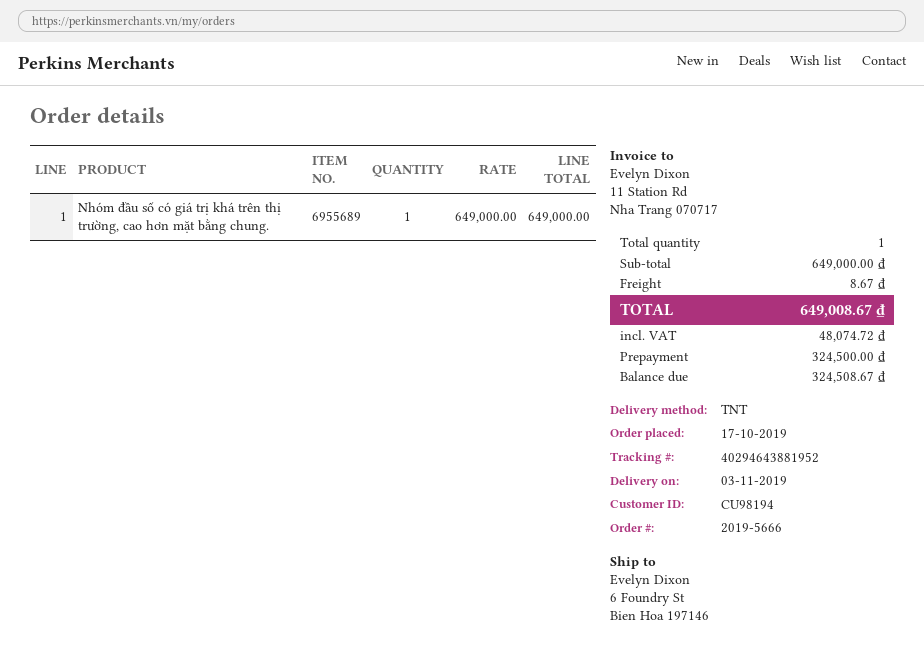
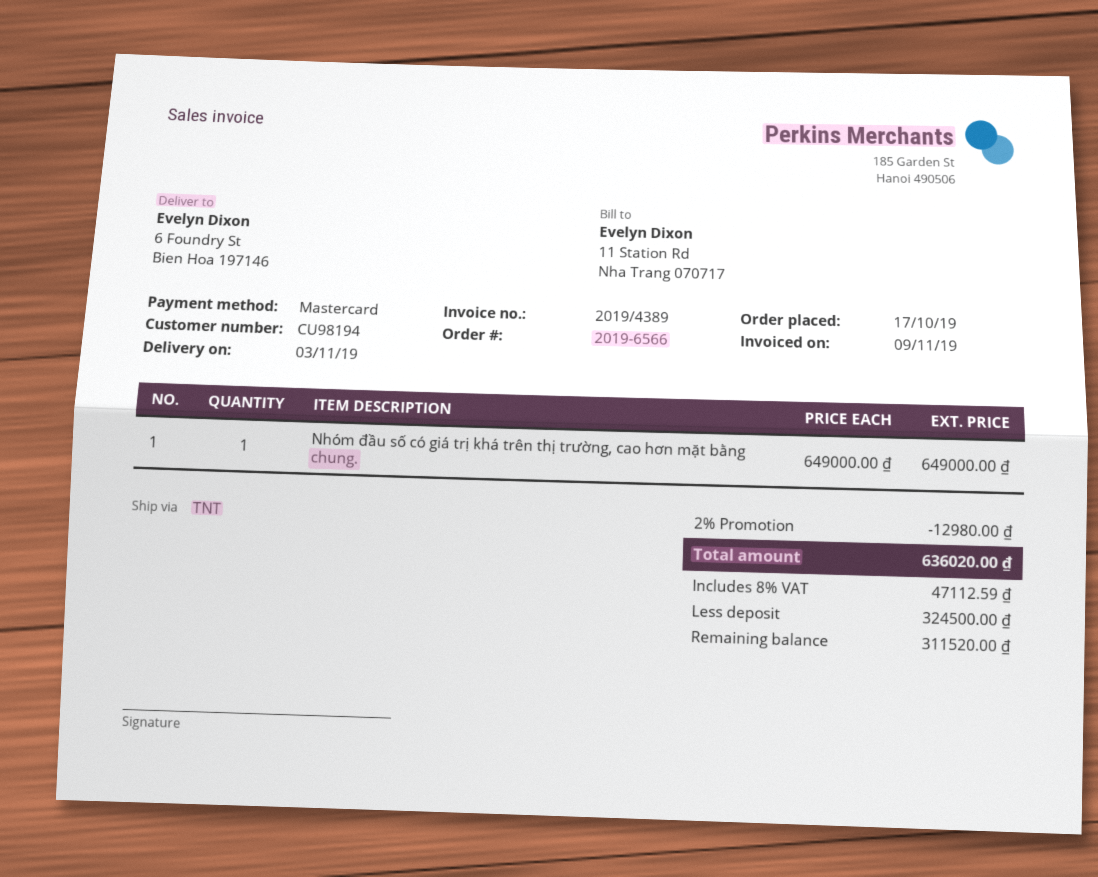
order number: 2019-5666 -> 2019-6566
discount: none -> 2% = 12980.00
shipping: 8.67 -> none
tax: 48074.72 -> 47112.59
total: 649008.67 -> 636020.00
balance: 324508.67 -> 311520.00

